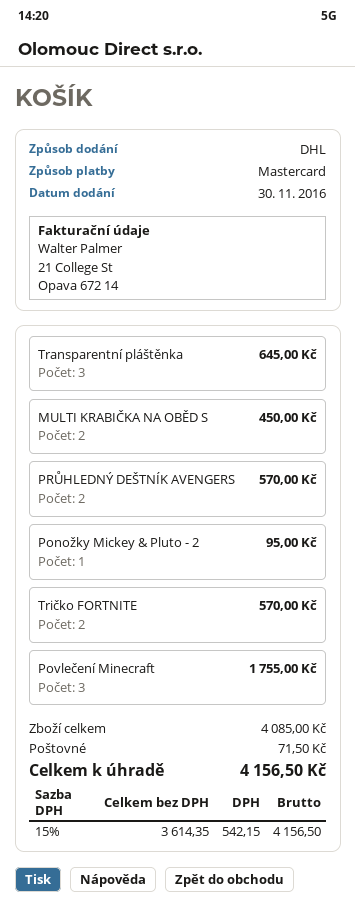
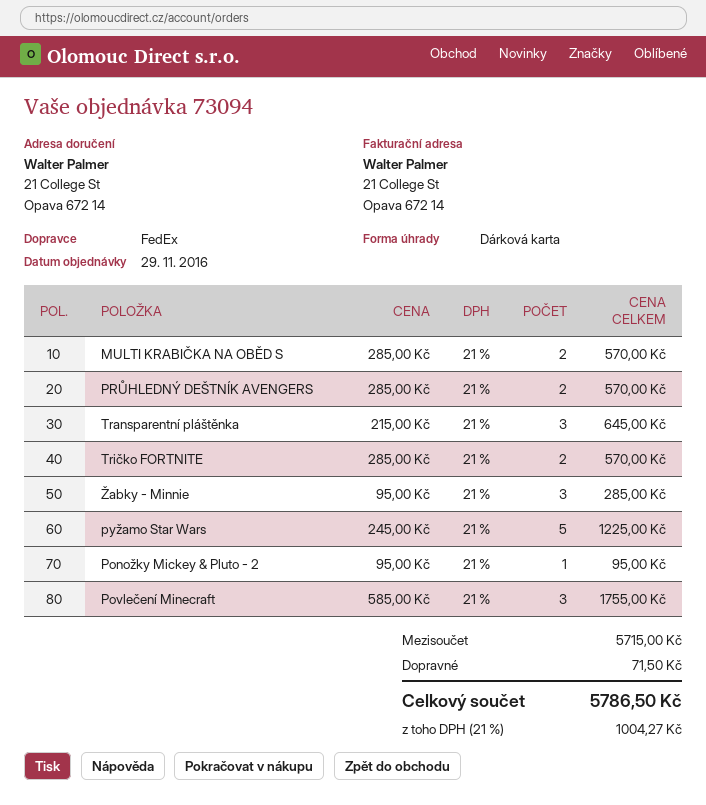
payment method: Mastercard -> gift card
shipping method: DHL -> FedEx
MULTI KRABIČKA NA OBĚD S: 2 for 450.00 -> 2 for 570.00
Žabky - Minnie: none -> 3 for 285.00
pyžamo Star Wars: none -> 5 for 1225.00
subtotal: 4085.00 -> 5715.00
tax: 15% = 542.15 -> 21% = 1004.27
total: 4156.50 -> 5786.50

